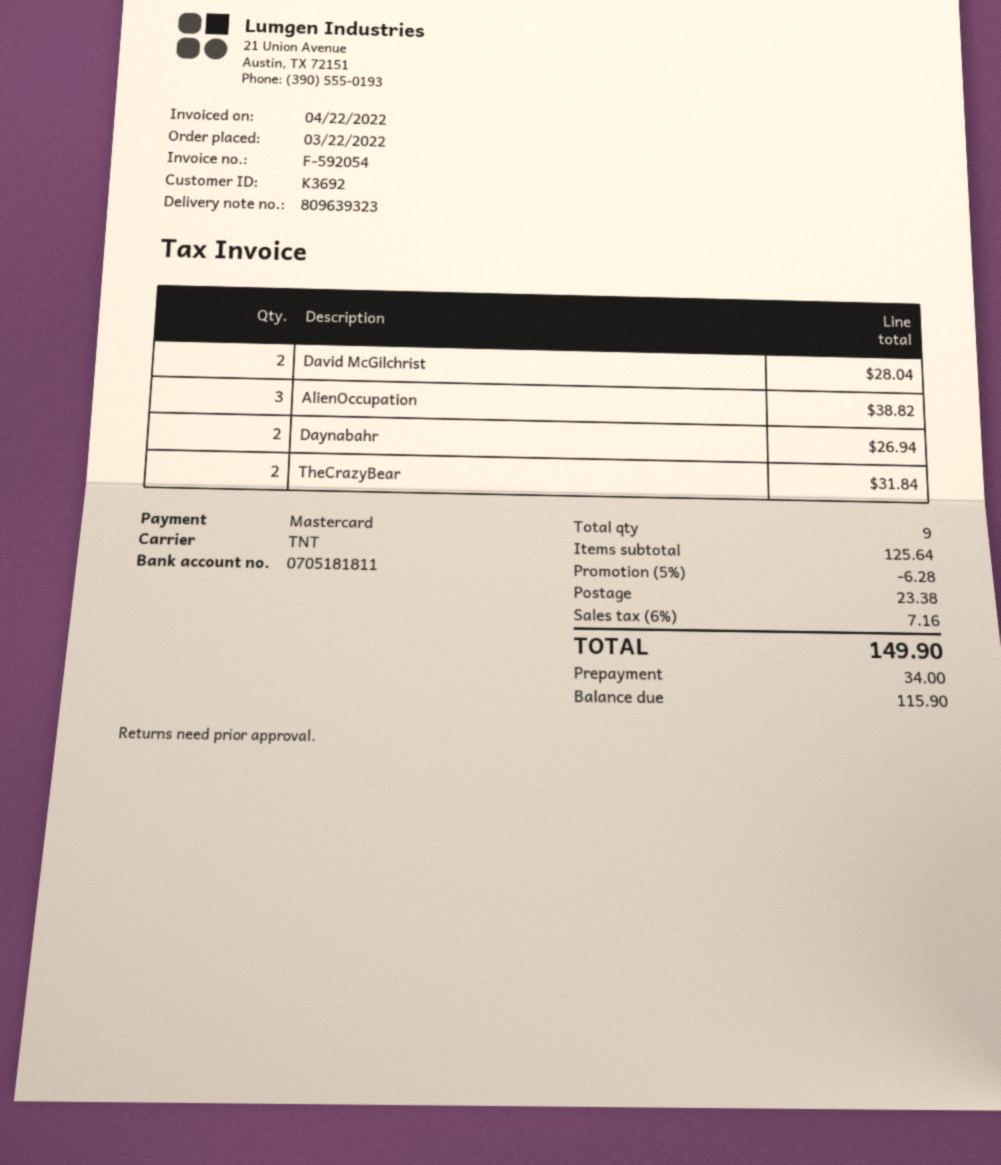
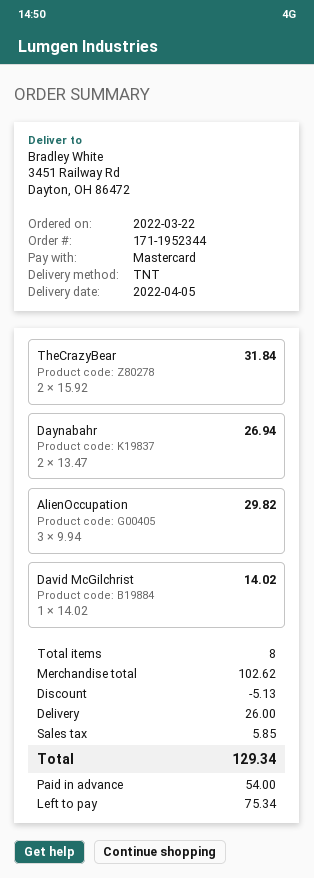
David McGilchrist: 2 for 28.04 -> 1 for 14.02
AlienOccupation: 3 for 38.82 -> 3 for 29.82
total quantity: 9 -> 8
subtotal: 125.64 -> 102.62
discount: 6.28 -> 5.13
shipping: 23.38 -> 26.00
tax: 7.16 -> 5.85
total: 149.90 -> 129.34
deposit: 34.00 -> 54.00
balance: 115.90 -> 75.34

